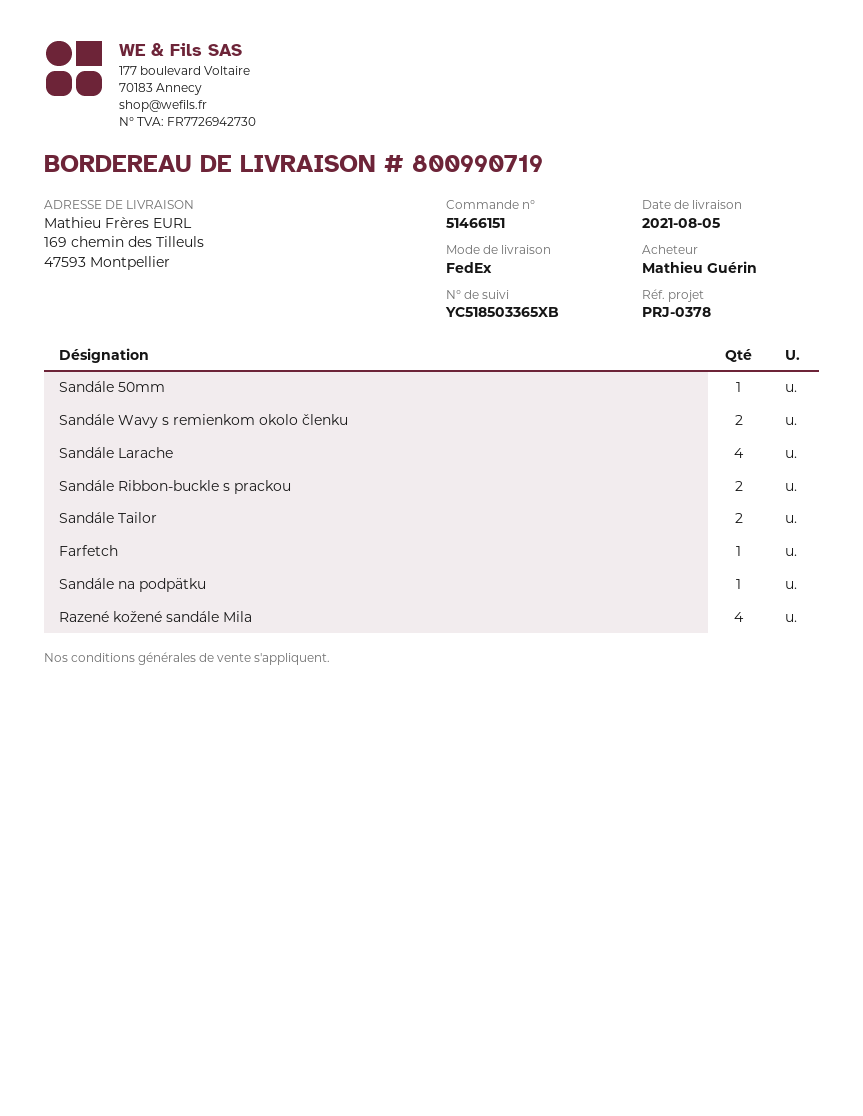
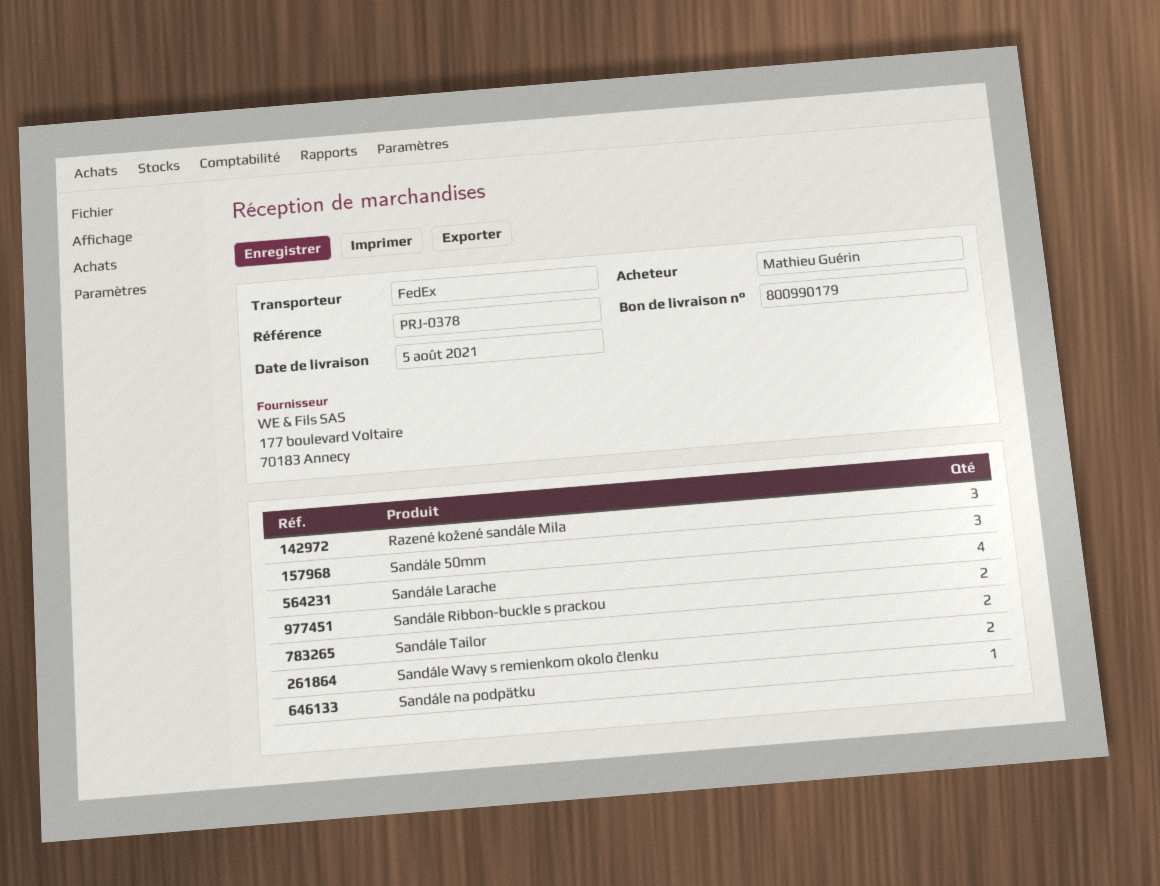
delivery note number: 800990719 -> 800990179
Sandále 50mm: 1 -> 3
Farfetch: 1 -> none
Razené kožené sandále Mila: 4 -> 3

